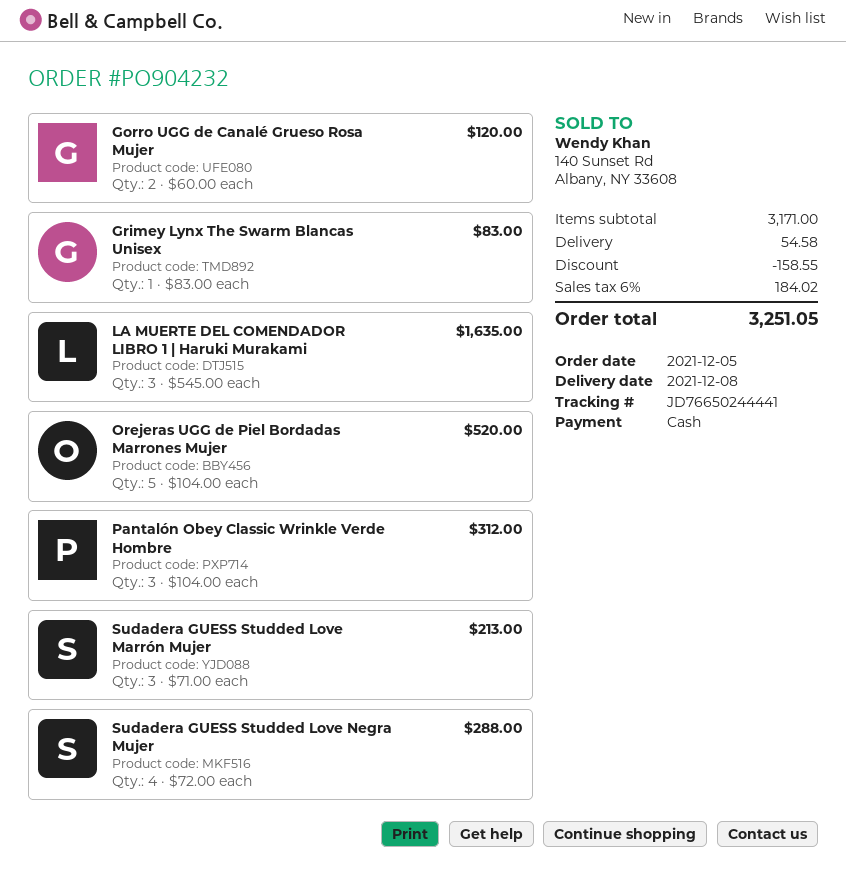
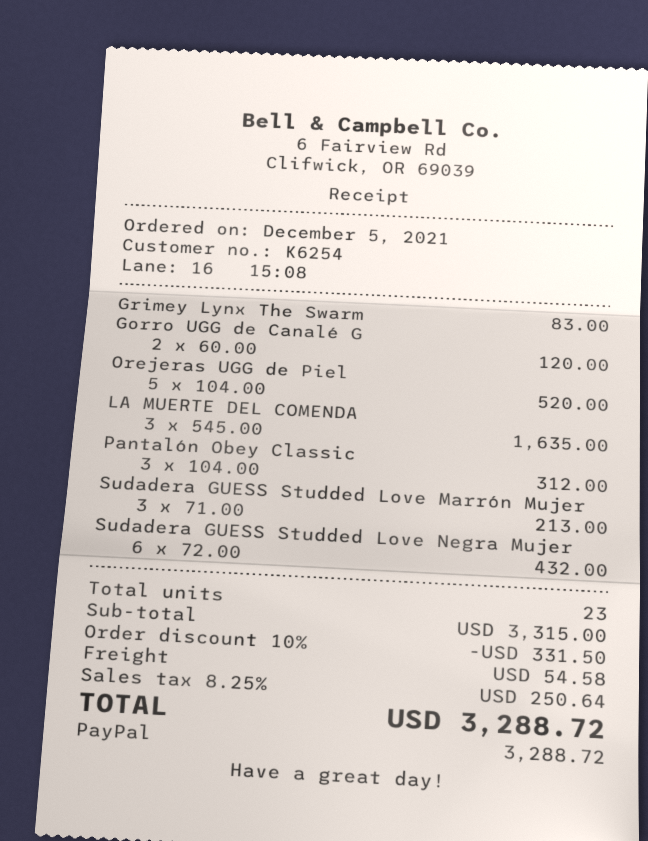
payment method: cash -> PayPal
Sudadera GUESS Studded Love Negra Mujer: 4 x 72.00 = 288.00 -> 6 x 72.00 = 432.00
subtotal: 3171.00 -> 3315.00
discount: 158.55 -> 331.50
tax: 6% = 184.02 -> 8.25% = 250.64
total: 3251.05 -> 3288.72

